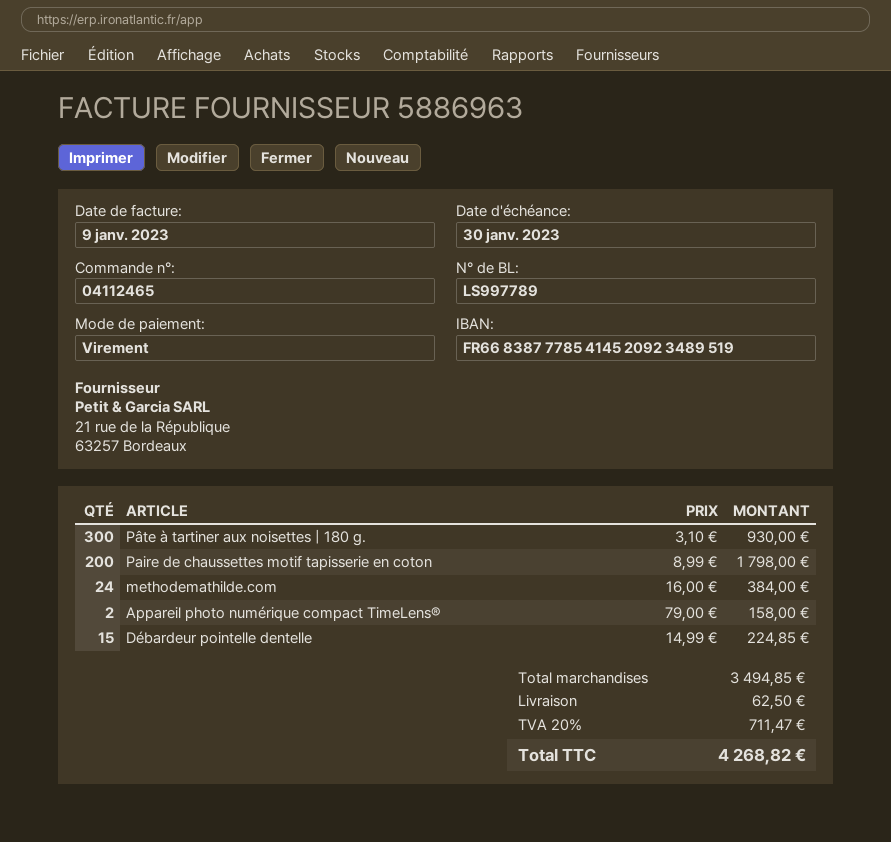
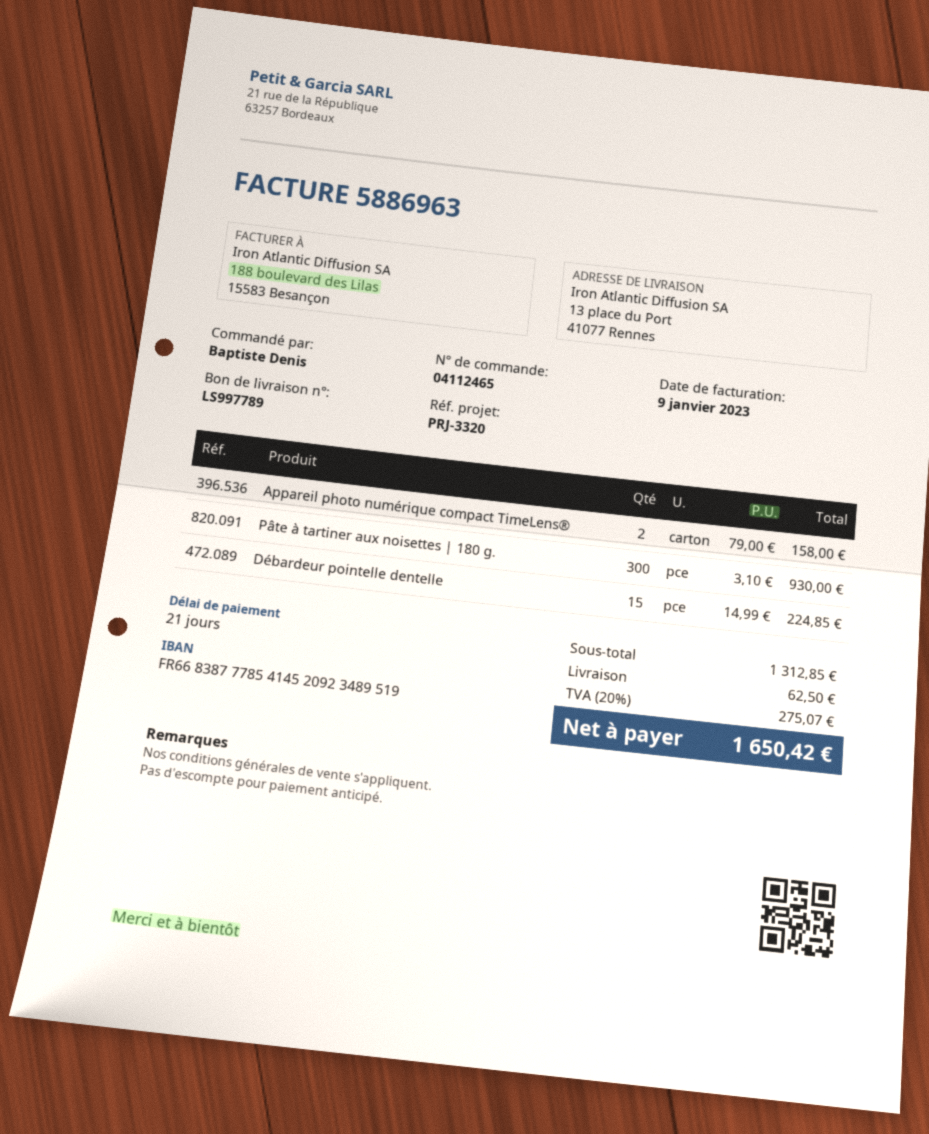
Paire de chaussettes motif tapisserie en coton: 200 x 8.99 = 1798.00 -> none
methodemathilde.com: 24 x 16.00 = 384.00 -> none
subtotal: 3494.85 -> 1312.85
tax: 20% = 711.47 -> 20% = 275.07
total: 4268.82 -> 1650.42

